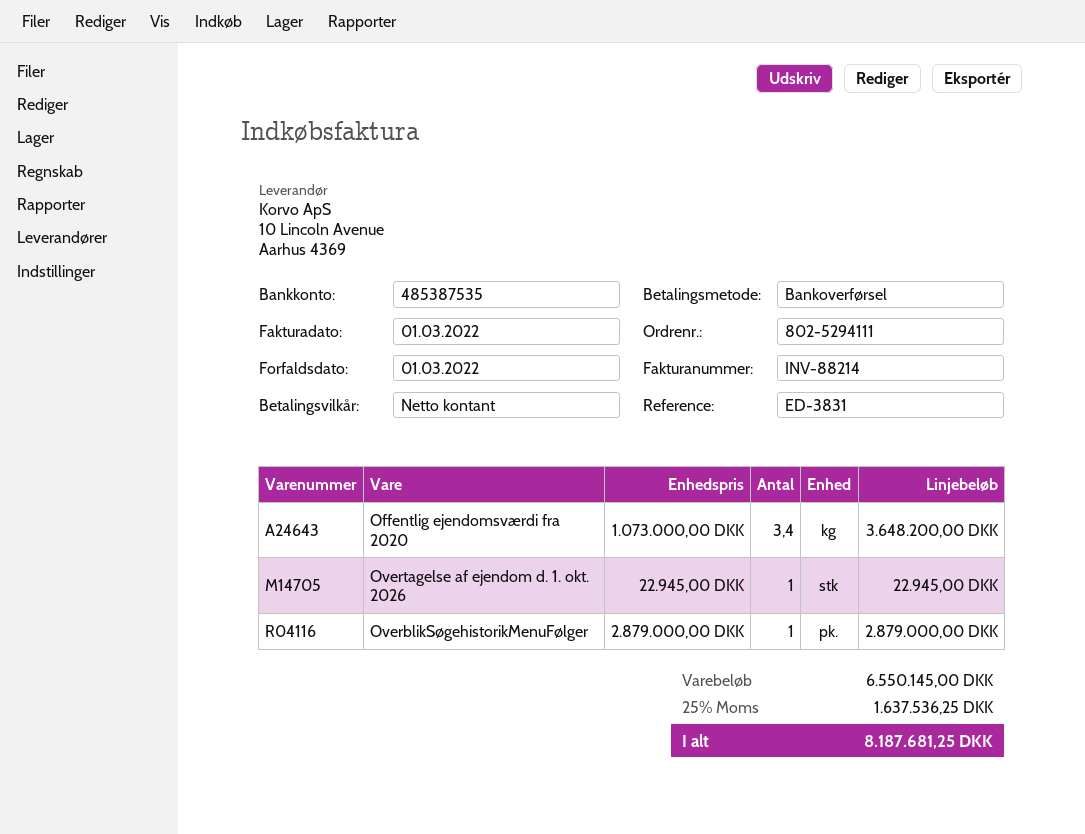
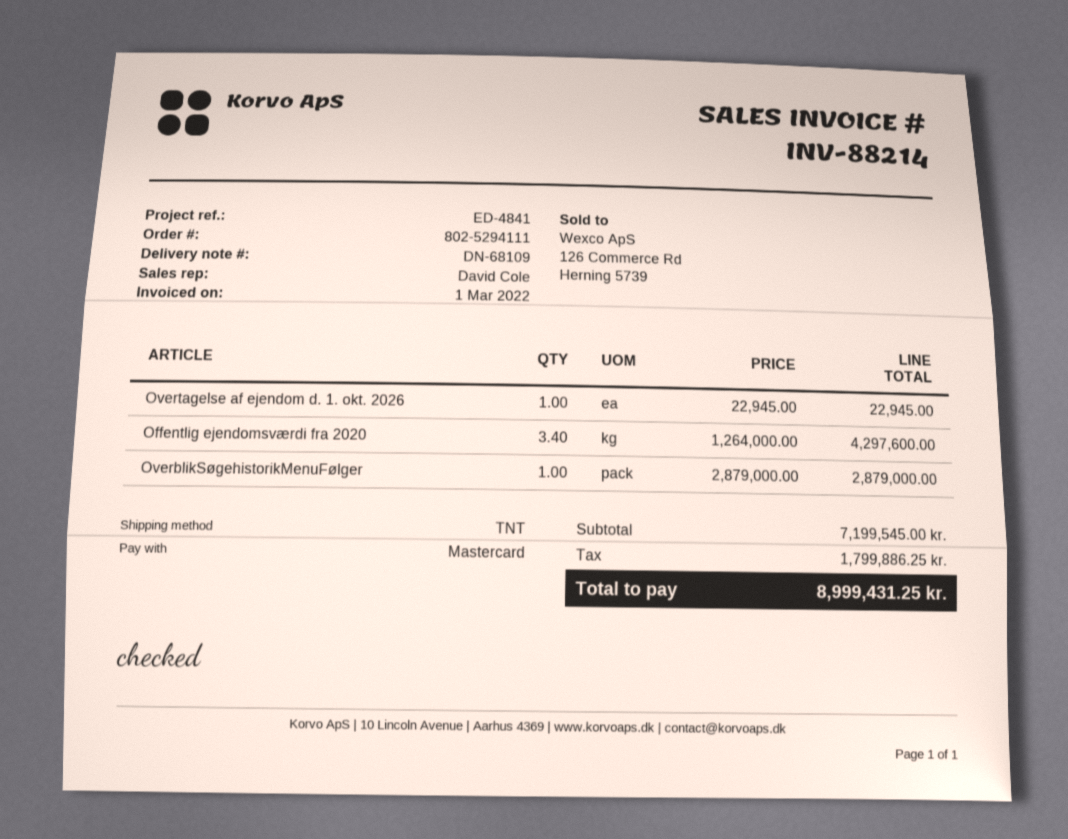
reference: ED-3831 -> ED-4841
payment method: bank transfer -> Mastercard
Offentlig ejendomsværdi fra 2020: 3.4 x 1073000.00 = 3648200.00 -> 3.4 x 1264000.00 = 4297600.00
subtotal: 6550145.00 -> 7199545.00
tax: 1637536.25 -> 1799886.25
total: 8187681.25 -> 8999431.25

